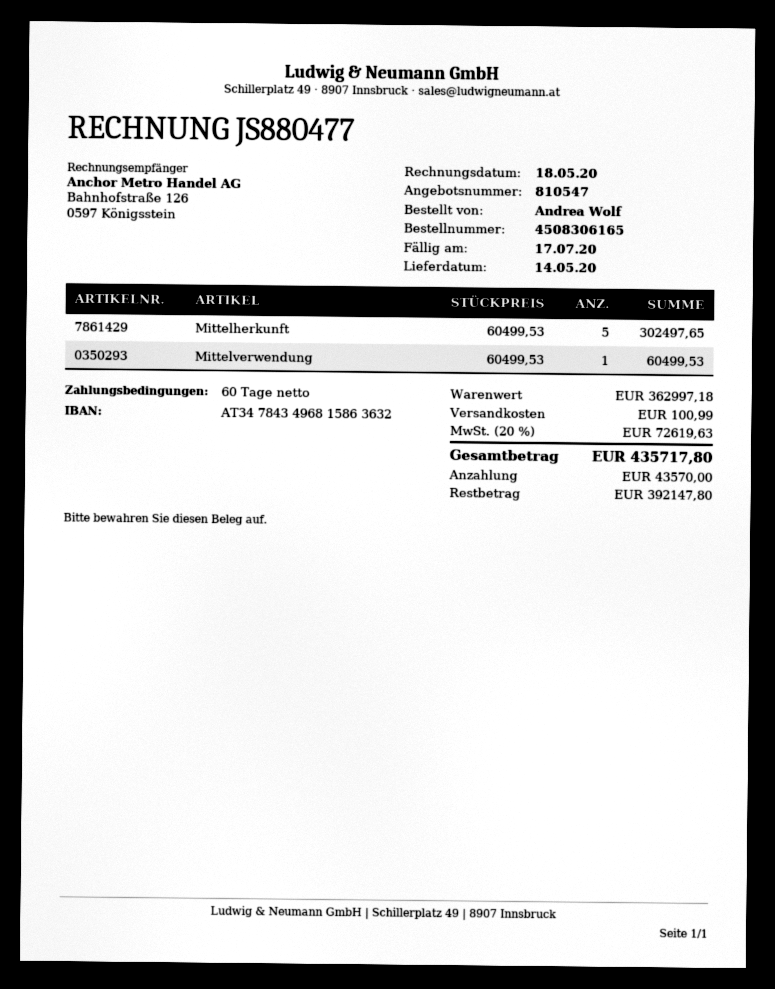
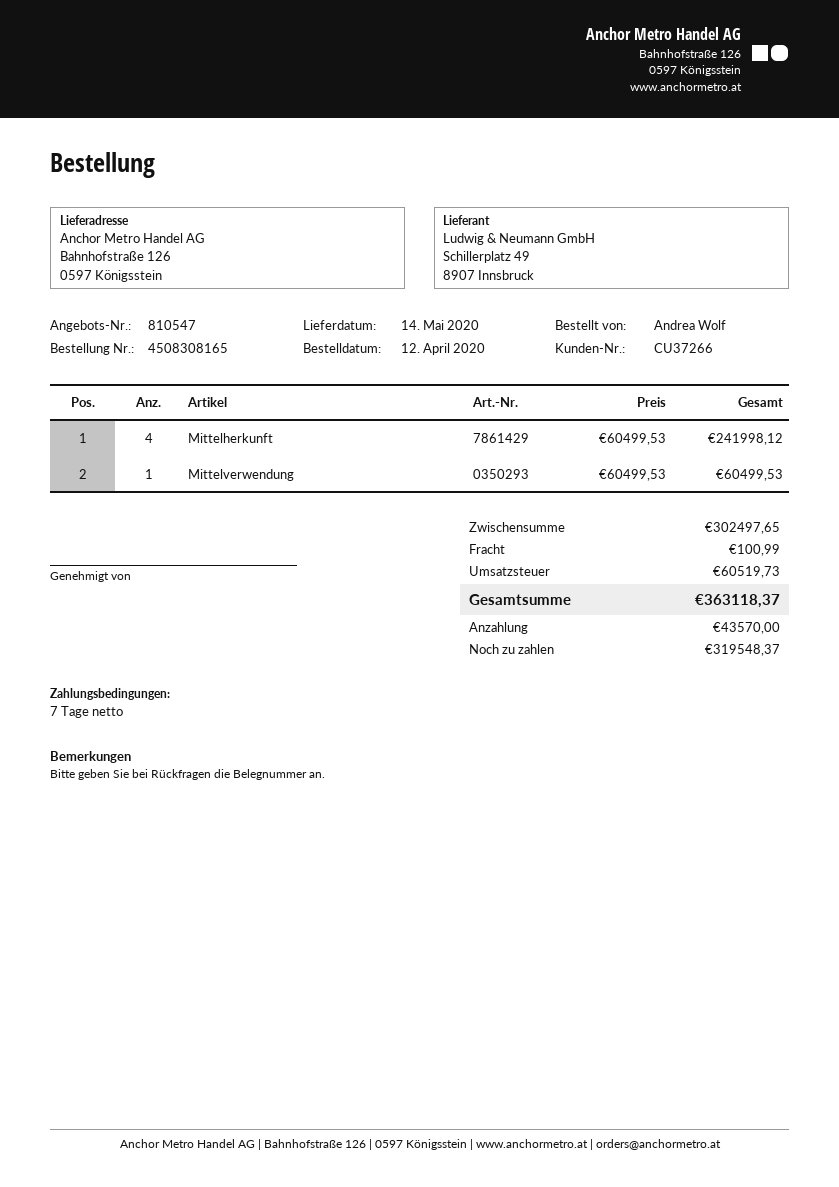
order number: 4508306165 -> 4508308165
payment terms: 60 days -> 7 days
Mittelherkunft: 5 x 60499.53 = 302497.65 -> 4 x 60499.53 = 241998.12
subtotal: 362997.18 -> 302497.65
tax: 72619.63 -> 60519.73
total: 435717.80 -> 363118.37
balance: 392147.80 -> 319548.37

